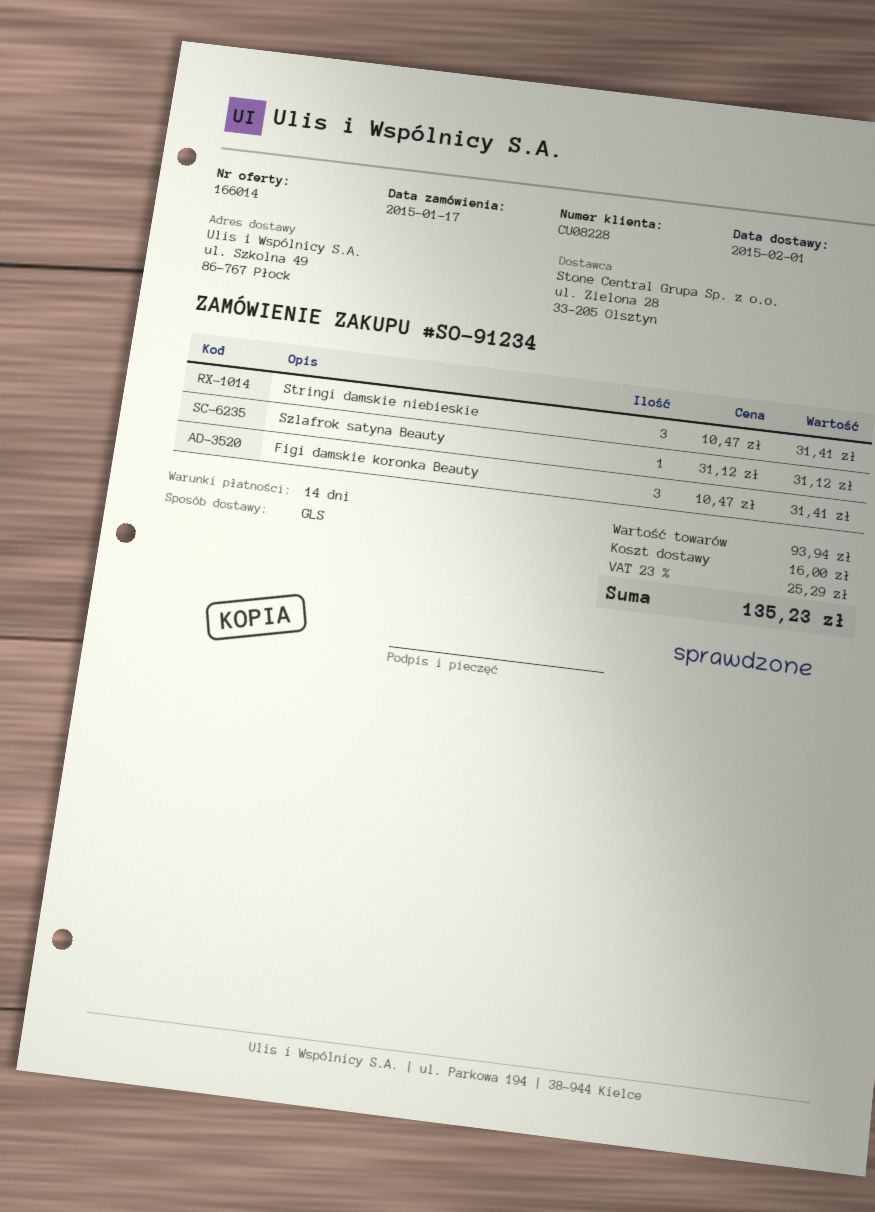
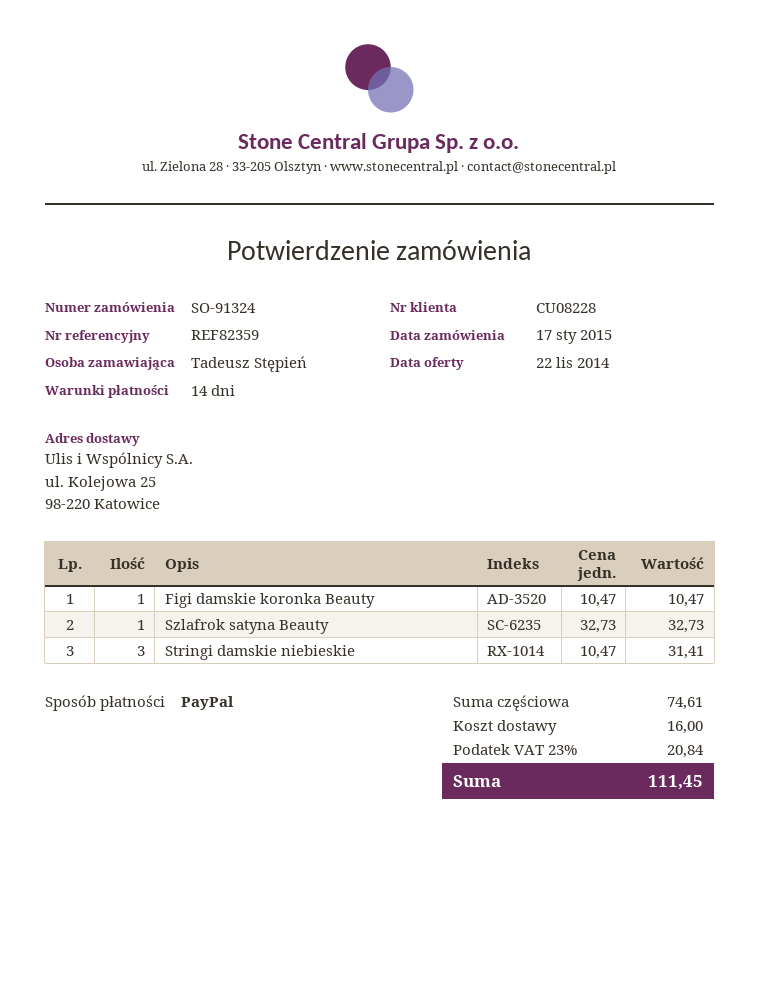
order number: SO-91234 -> SO-91324
ship to: ul. Szkolna 49, 86-767 Płock -> ul. Kolejowa 25, 98-220 Katowice
Szlafrok satyna Beauty: 1 x 31.12 = 31.12 -> 1 x 32.73 = 32.73
Figi damskie koronka Beauty: 3 x 10.47 = 31.41 -> 1 x 10.47 = 10.47
subtotal: 93.94 -> 74.61
tax: 23% = 25.29 -> 23% = 20.84
total: 135.23 -> 111.45

